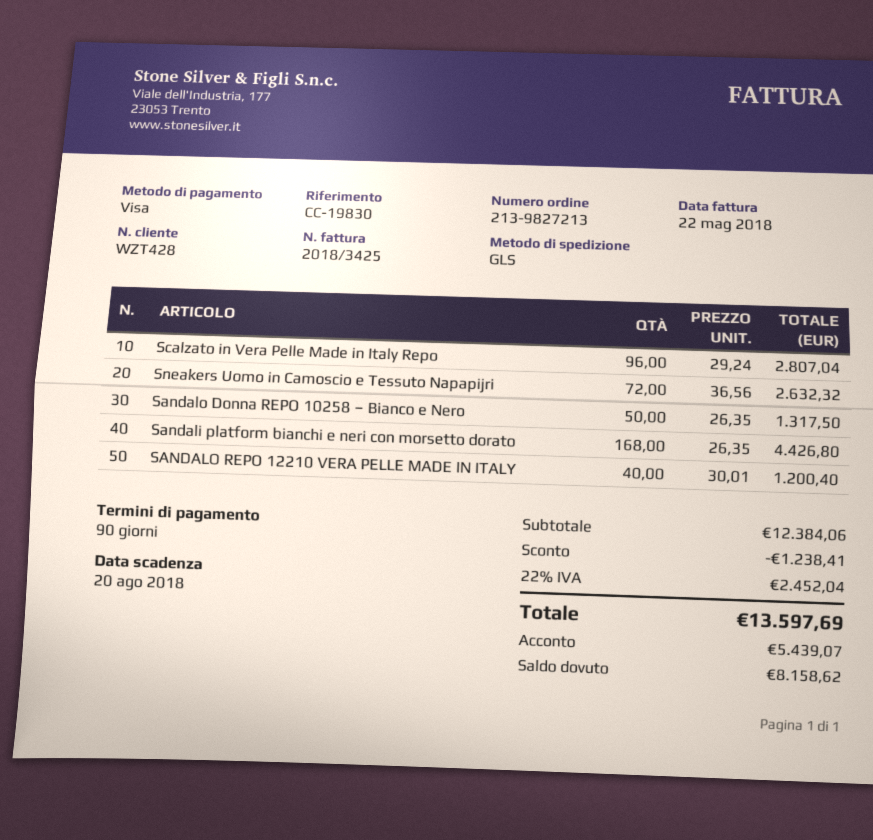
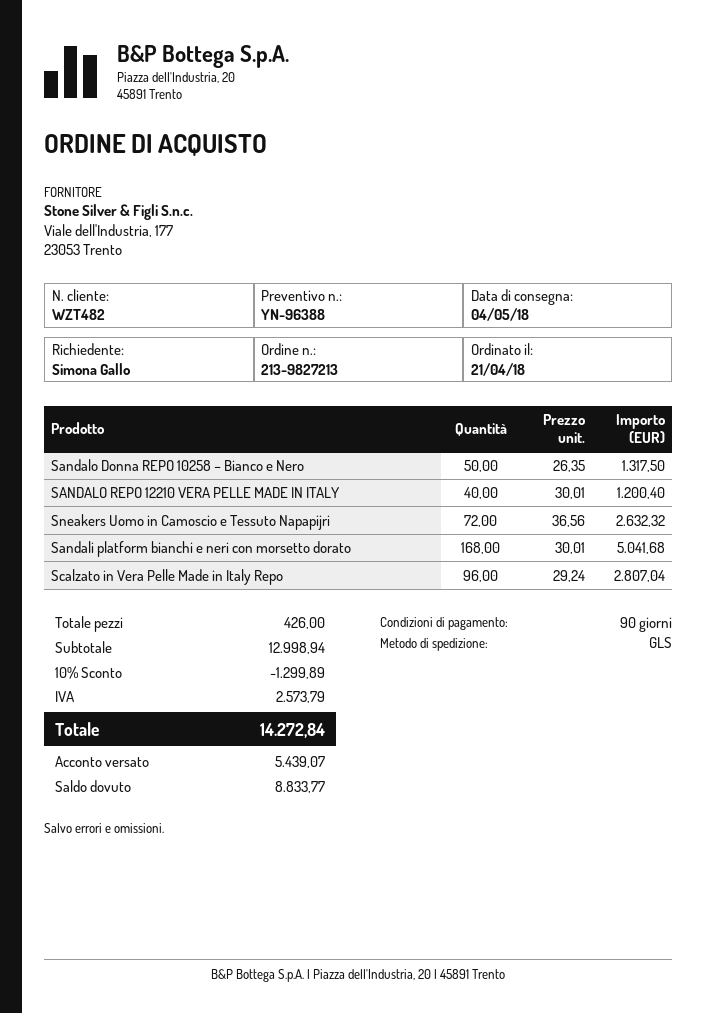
customer number: WZT428 -> WZT482
Sandali platform bianchi e neri con morsetto dorato: 168 x 26.35 = 4426.80 -> 168 x 30.01 = 5041.68
subtotal: 12384.06 -> 12998.94
discount: 1238.41 -> 1299.89
tax: 2452.04 -> 2573.79
total: 13597.69 -> 14272.84
balance: 8158.62 -> 8833.77

